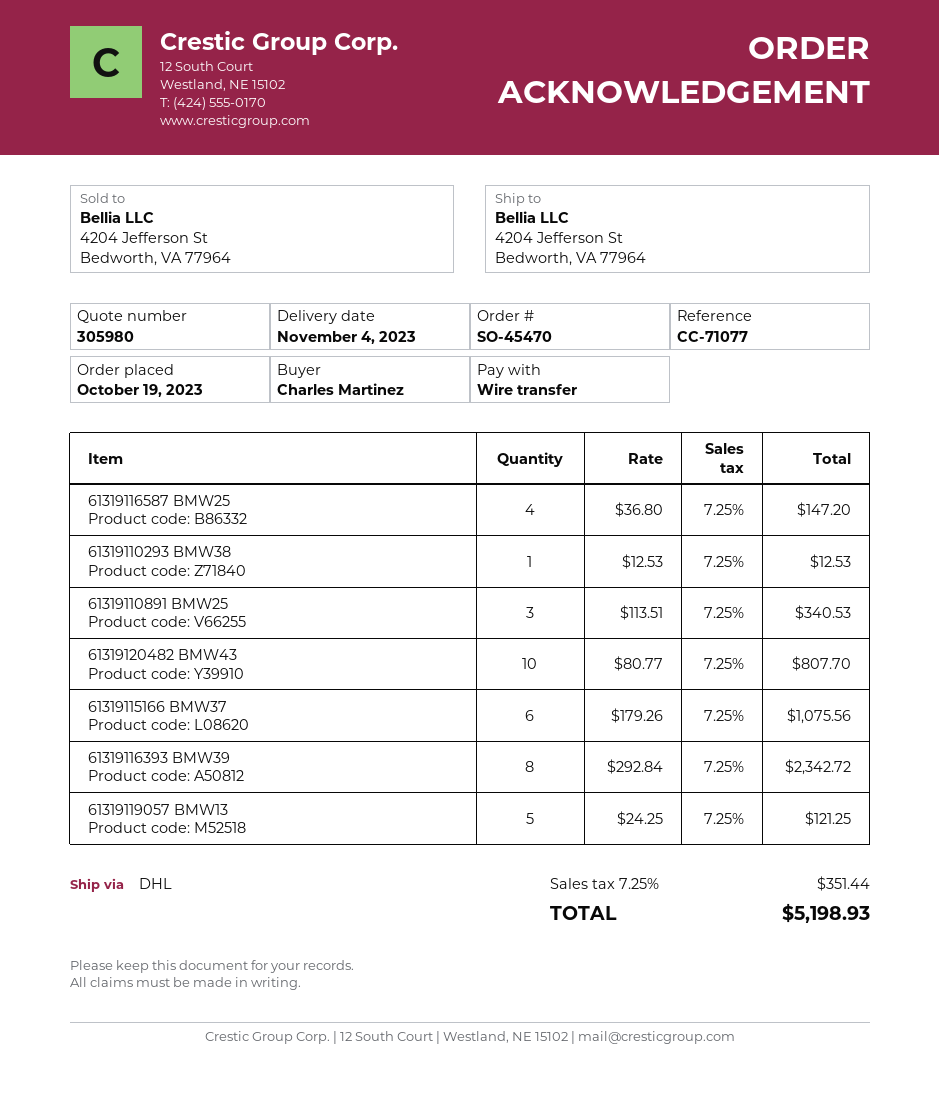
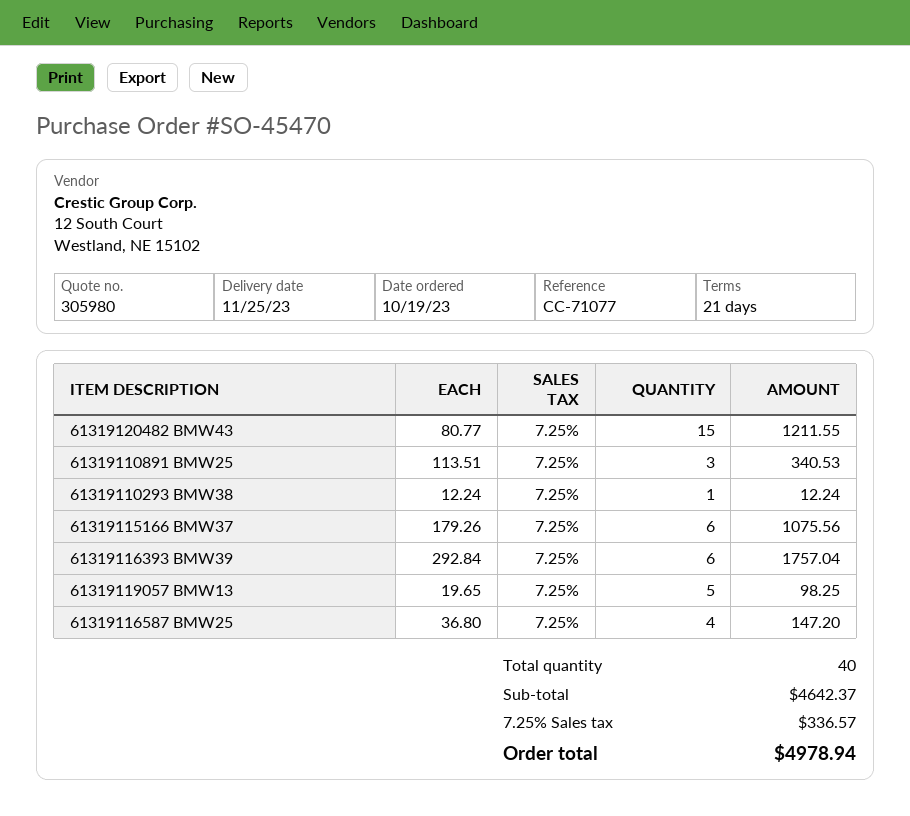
delivery date: 2023-11-04 -> 2023-11-25
61319110293 BMW38: 1 x 12.53 = 12.53 -> 1 x 12.24 = 12.24
61319120482 BMW43: 10 x 80.77 = 807.70 -> 15 x 80.77 = 1211.55
61319116393 BMW39: 8 x 292.84 = 2342.72 -> 6 x 292.84 = 1757.04
61319119057 BMW13: 5 x 24.25 = 121.25 -> 5 x 19.65 = 98.25
tax: 7.25% = 351.44 -> 7.25% = 336.57
total: 5198.93 -> 4978.94

